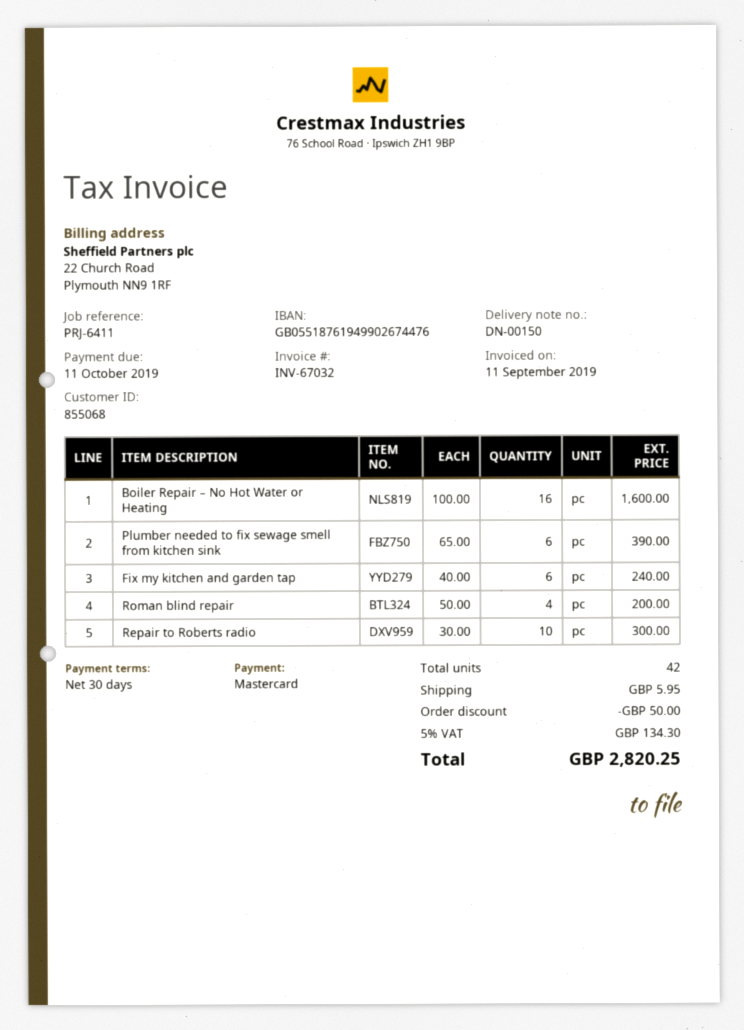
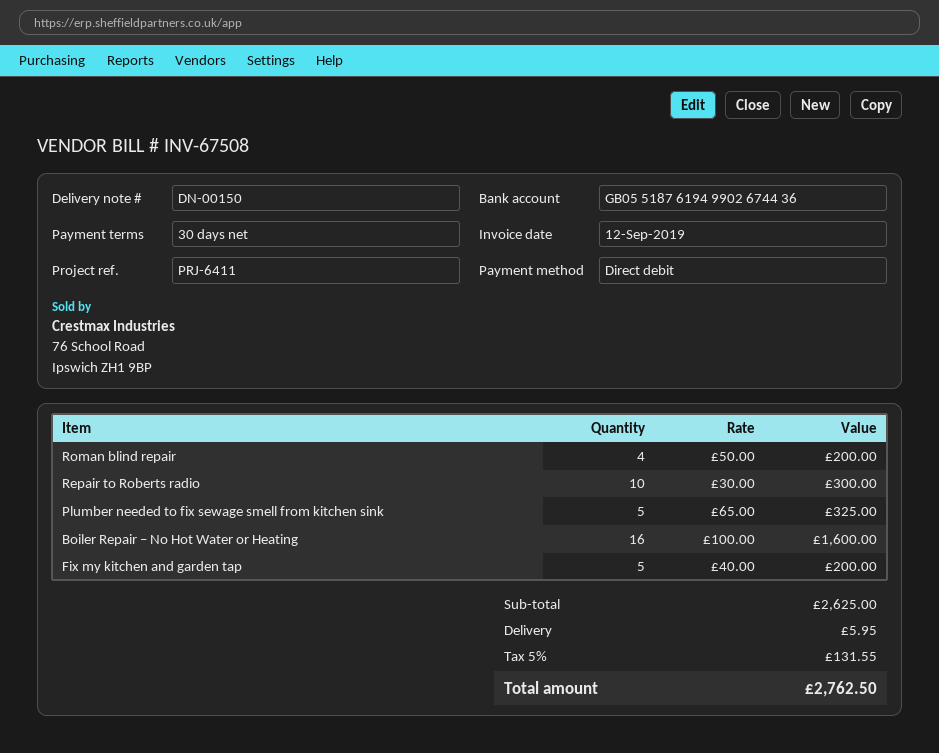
invoice number: INV-67032 -> INV-67508
invoice date: 2019-09-11 -> 2019-09-12
payment method: Mastercard -> direct debit
bank account: GB05518761949902674476 -> GB05518761949902674436
Plumber needed to fix sewage smell from kitchen sink: 6 x 65.00 = 390.00 -> 5 x 65.00 = 325.00
Fix my kitchen and garden tap: 6 x 40.00 = 240.00 -> 5 x 40.00 = 200.00
discount: 50.00 -> none
tax: 5% = 134.30 -> 5% = 131.55
total: 2820.25 -> 2762.50

